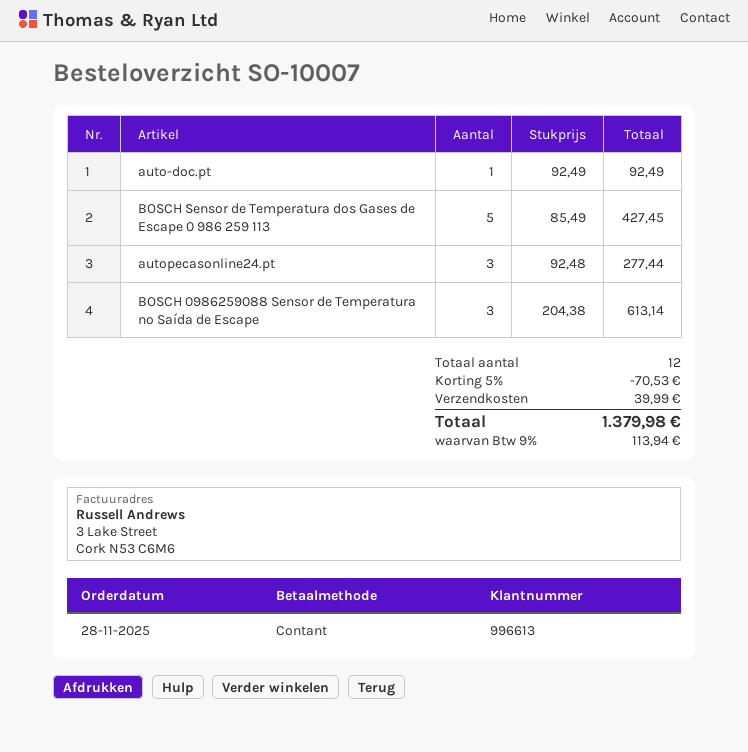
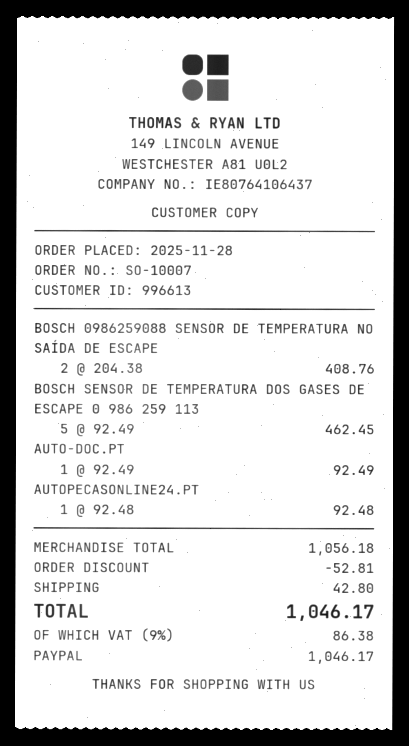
payment method: cash -> PayPal
BOSCH Sensor de Temperatura dos Gases de Escape 0 986 259 113: 5 x 85.49 = 427.45 -> 5 x 92.49 = 462.45
autopecasonline24.pt: 3 x 92.48 = 277.44 -> 1 x 92.48 = 92.48
BOSCH 0986259088 Sensor de Temperatura no Saída de Escape: 3 x 204.38 = 613.14 -> 2 x 204.38 = 408.76
discount: 70.53 -> 52.81
shipping: 39.99 -> 42.80
tax: 9% = 113.94 -> 9% = 86.38
total: 1379.98 -> 1046.17

